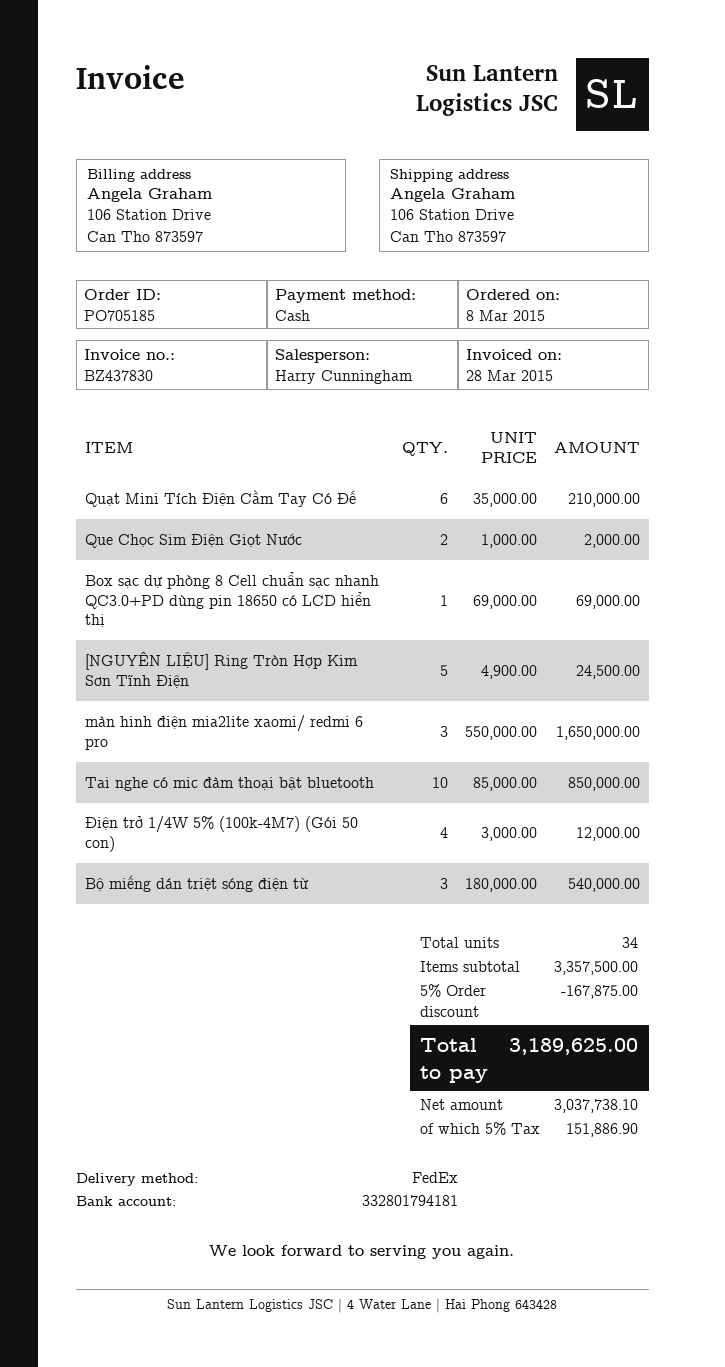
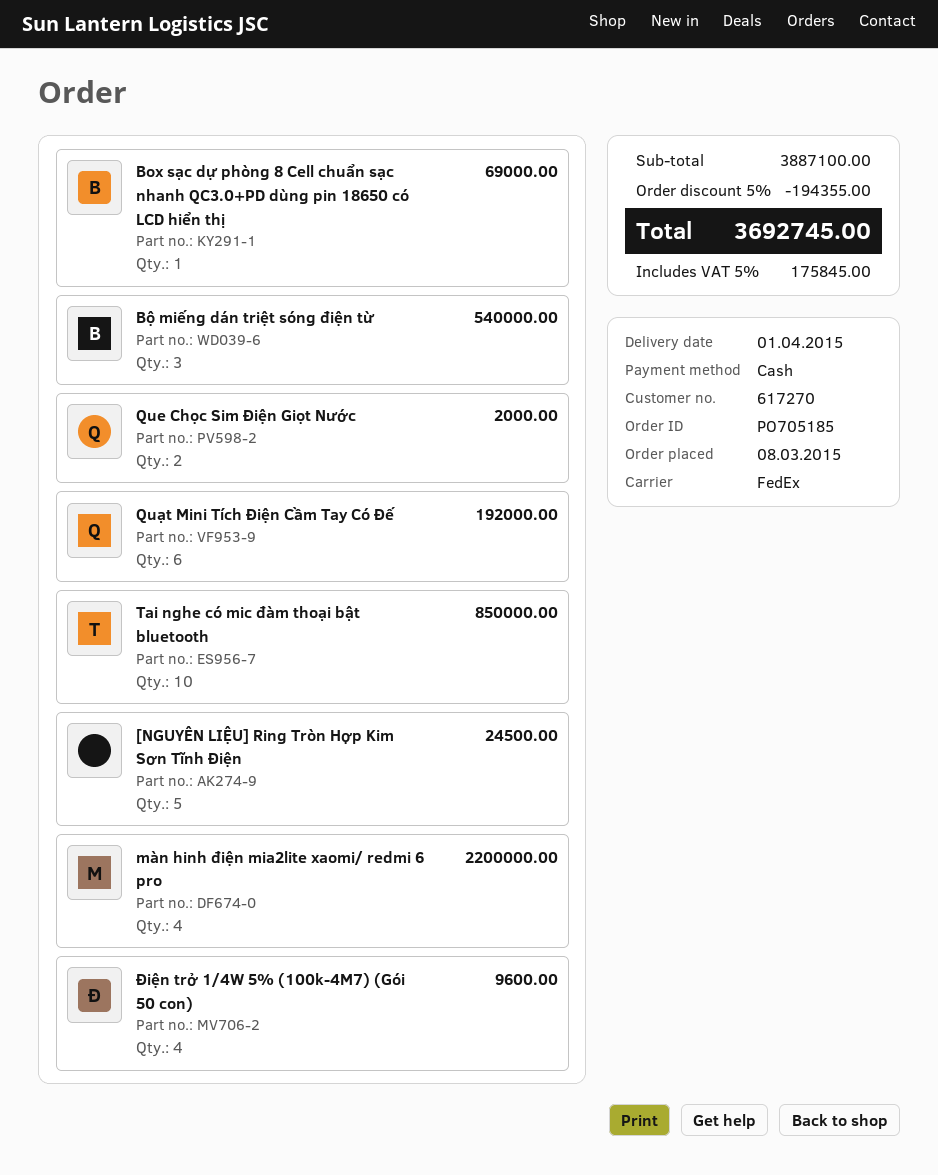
Quạt Mini Tích Điện Cầm Tay Có Đế: 6 for 210000.00 -> 6 for 192000.00
màn hinh điện mia2lite xaomi/ redmi 6 pro: 3 for 1650000.00 -> 4 for 2200000.00
Điện trở 1/4W 5% (100k-4M7) (Gói 50 con): 4 for 12000.00 -> 4 for 9600.00
subtotal: 3357500.00 -> 3887100.00
discount: 5% = 167875.00 -> 5% = 194355.00
tax: 5% = 151886.90 -> 5% = 175845.00
total: 3189625.00 -> 3692745.00

